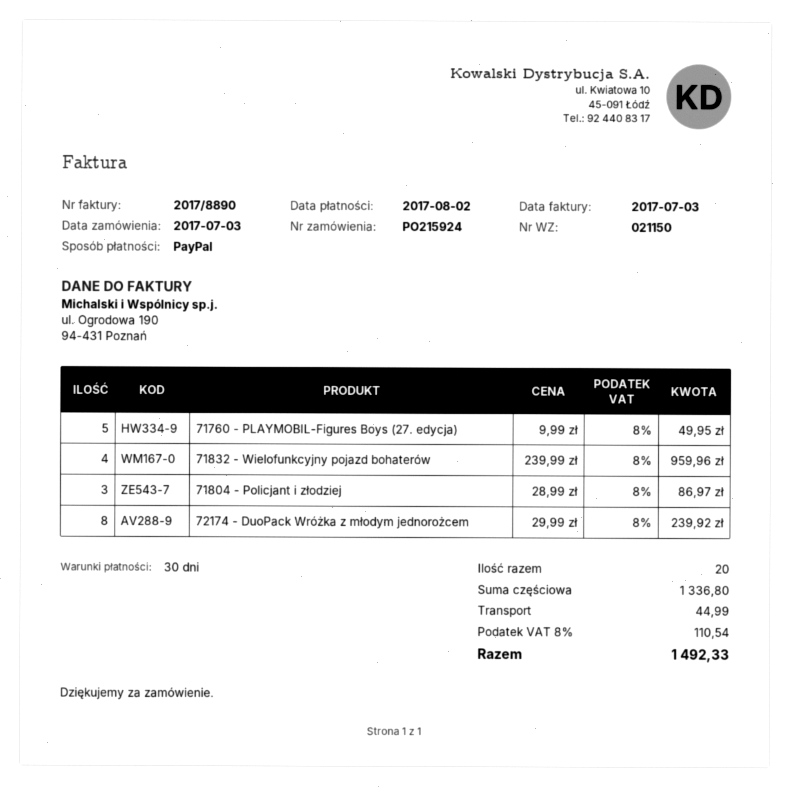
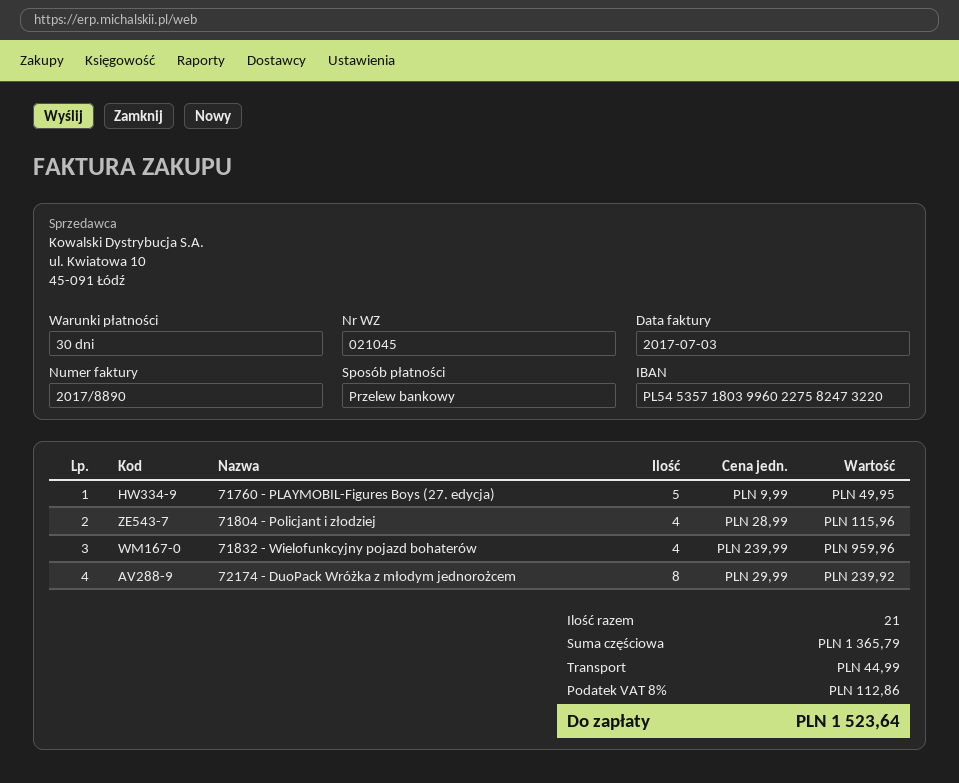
delivery note number: 021150 -> 021045
payment method: PayPal -> bank transfer
71804 - Policjant i złodziej: 3 x 28.99 = 86.97 -> 4 x 28.99 = 115.96
total quantity: 20 -> 21
subtotal: 1336.80 -> 1365.79
tax: 8% = 110.54 -> 8% = 112.86
total: 1492.33 -> 1523.64

